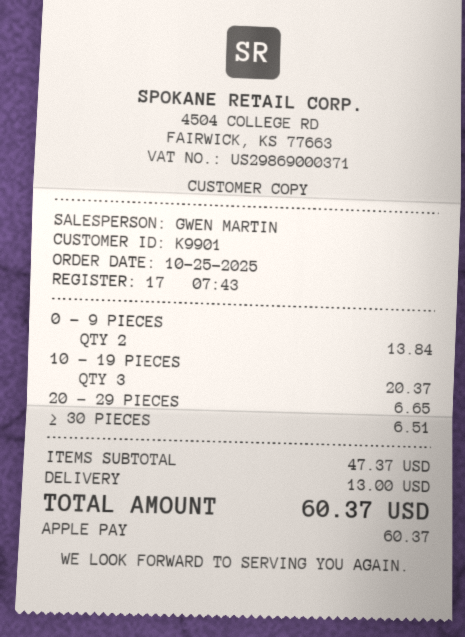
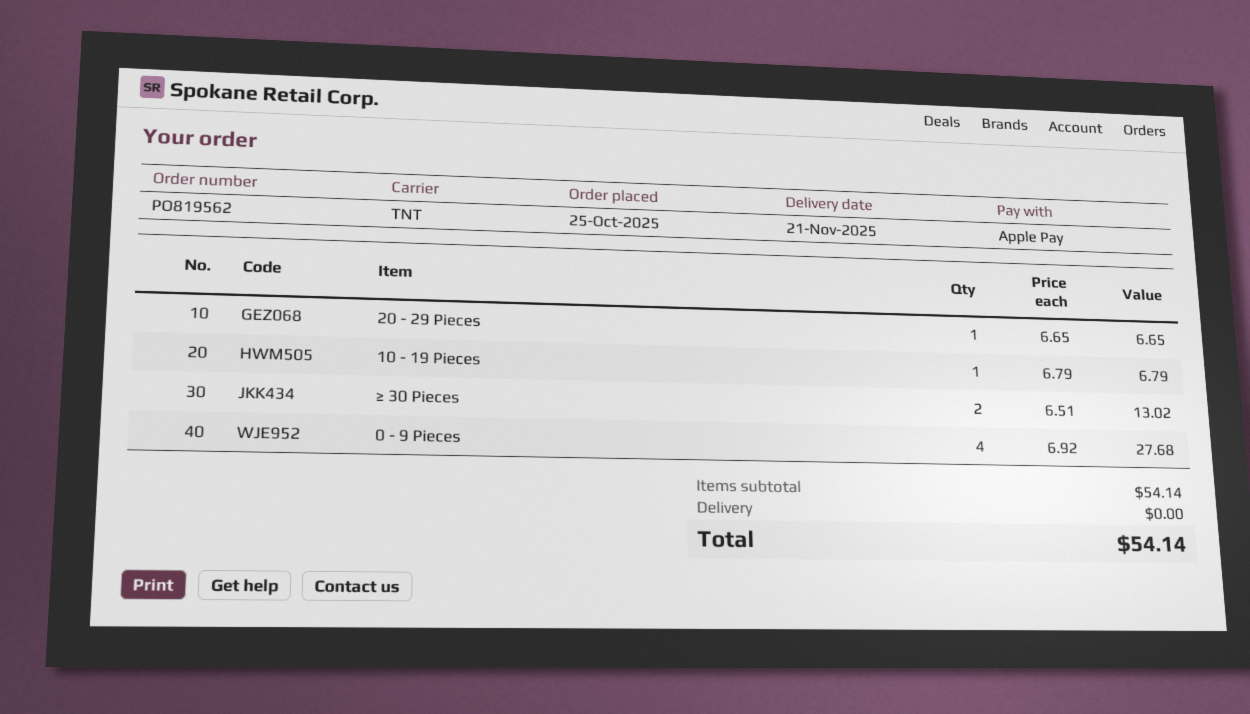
0 - 9 PIECES: 2 for 13.84 -> 4 for 27.68
10 - 19 PIECES: 3 for 20.37 -> 1 for 6.79
≥ 30 PIECES: 1 for 6.51 -> 2 for 13.02
subtotal: 47.37 -> 54.14
shipping: 13.00 -> 0.00
total: 60.37 -> 54.14

